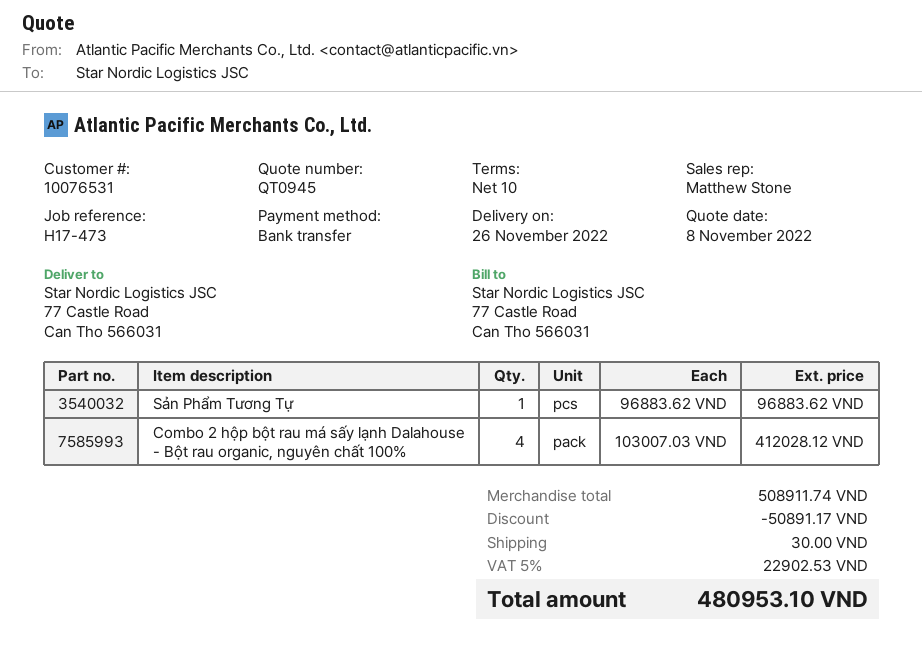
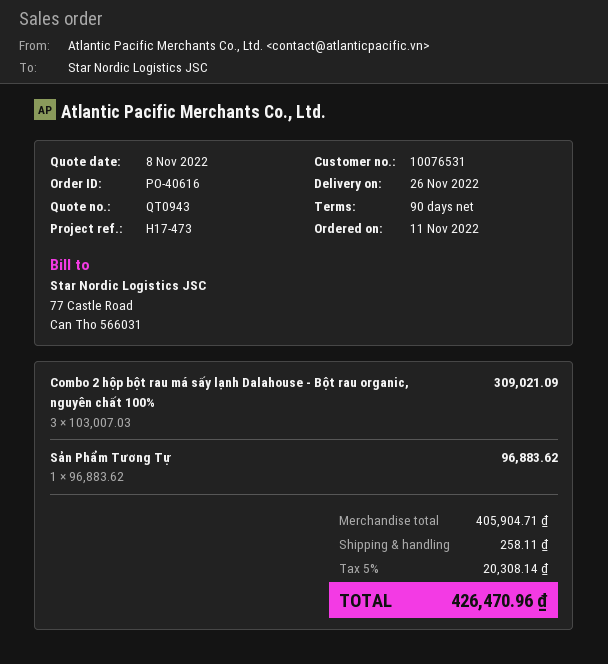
quote number: QT0945 -> QT0943
payment terms: 10 days -> 90 days
Combo 2 hộp bột rau má sấy lạnh Dalahouse - Bột rau organic, nguyên chất 100%: 4 x 103007.03 = 412028.12 -> 3 x 103007.03 = 309021.09
subtotal: 508911.74 -> 405904.71
discount: 50891.17 -> none
shipping: 30.00 -> 258.11
tax: 5% = 22902.53 -> 5% = 20308.14
total: 480953.10 -> 426470.96

